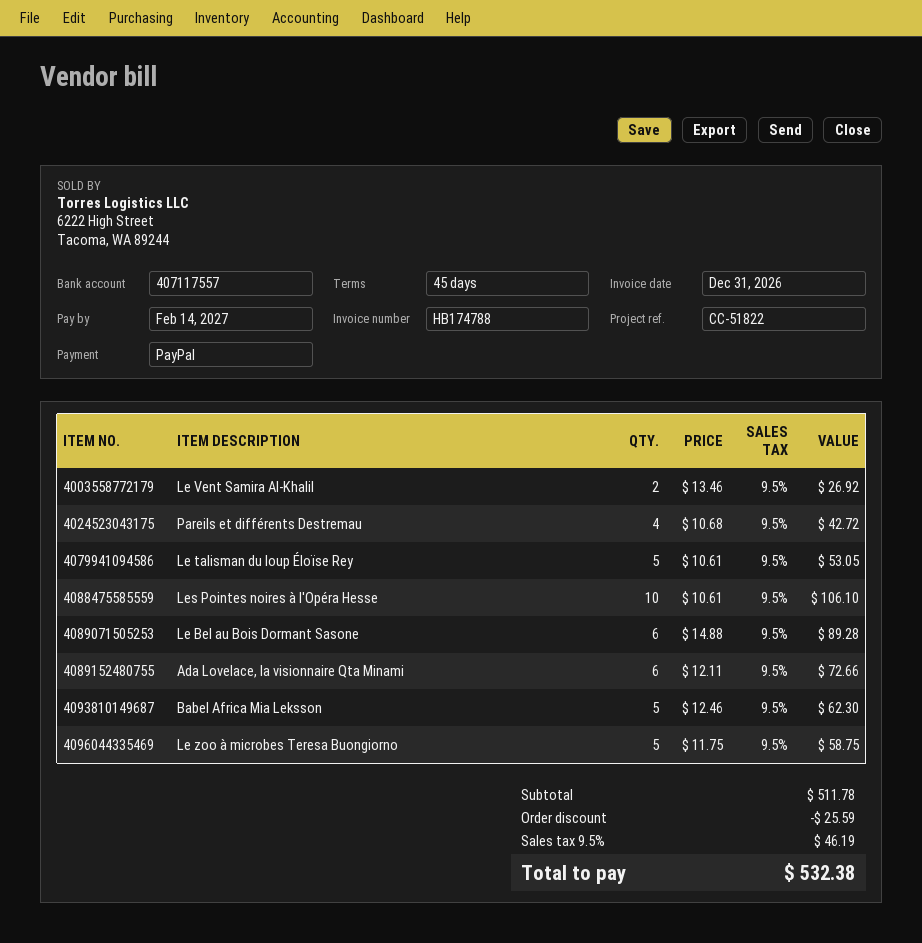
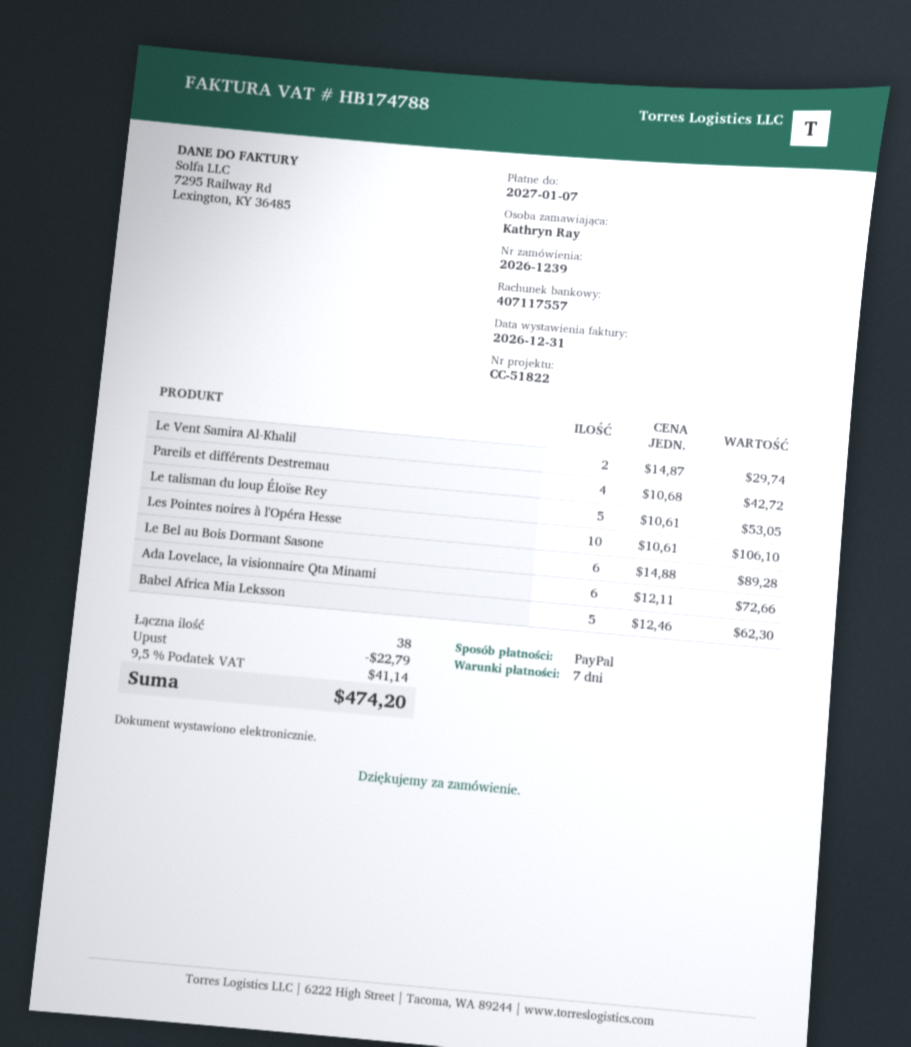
payment terms: 45 days -> 7 days
due date: 2027-02-14 -> 2027-01-07
Le Vent Samira Al-Khalil: 2 x 13.46 = 26.92 -> 2 x 14.87 = 29.74
Le zoo à microbes Teresa Buongiorno: 5 x 11.75 = 58.75 -> none
discount: 25.59 -> 22.79
tax: 9.5% = 46.19 -> 9.5% = 41.14
total: 532.38 -> 474.20

